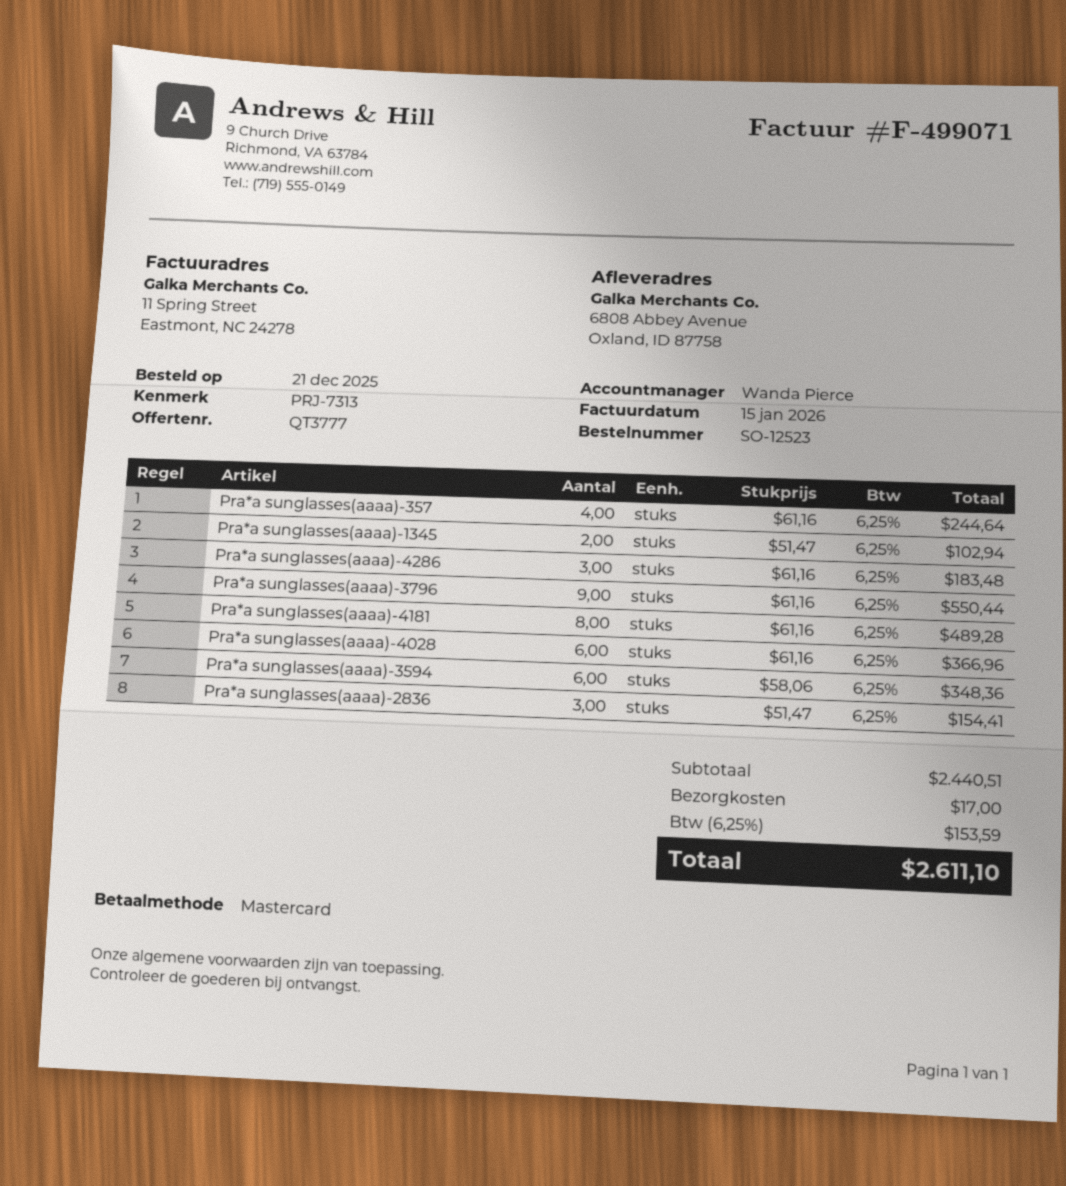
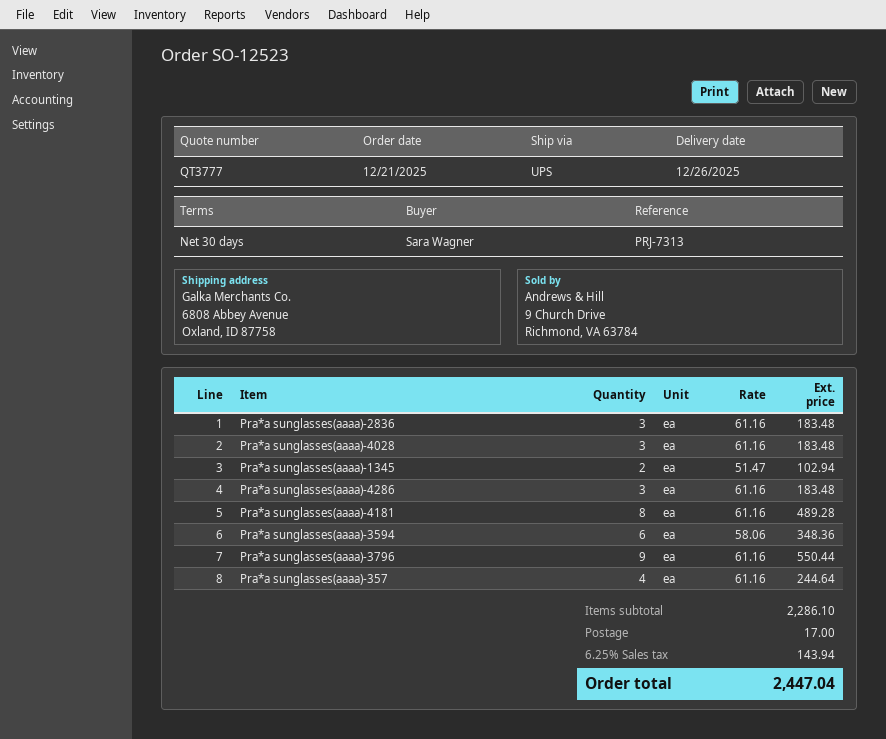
Pra*a sunglasses(aaaa)-4028: 6 x 61.16 = 366.96 -> 3 x 61.16 = 183.48
Pra*a sunglasses(aaaa)-2836: 3 x 51.47 = 154.41 -> 3 x 61.16 = 183.48
subtotal: 2440.51 -> 2286.10
tax: 6.25% = 153.59 -> 6.25% = 143.94
total: 2611.10 -> 2447.04

